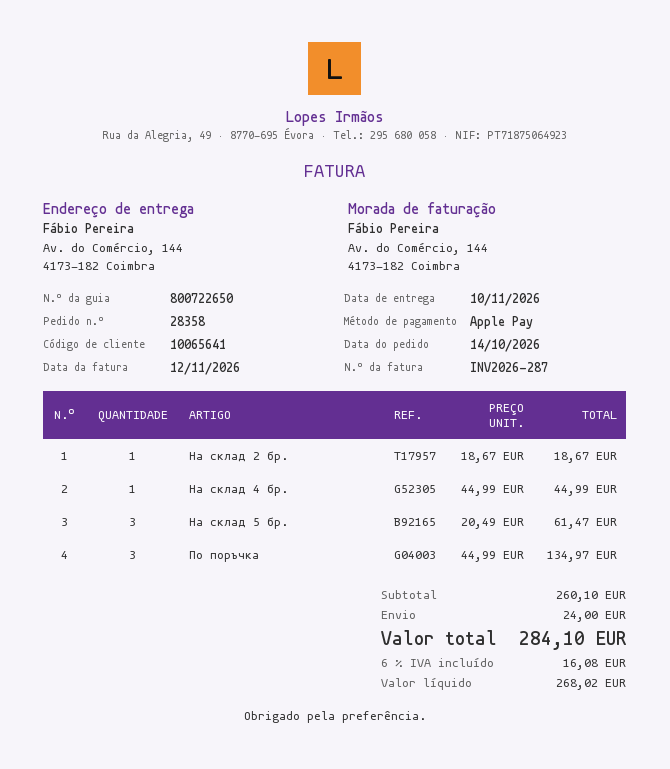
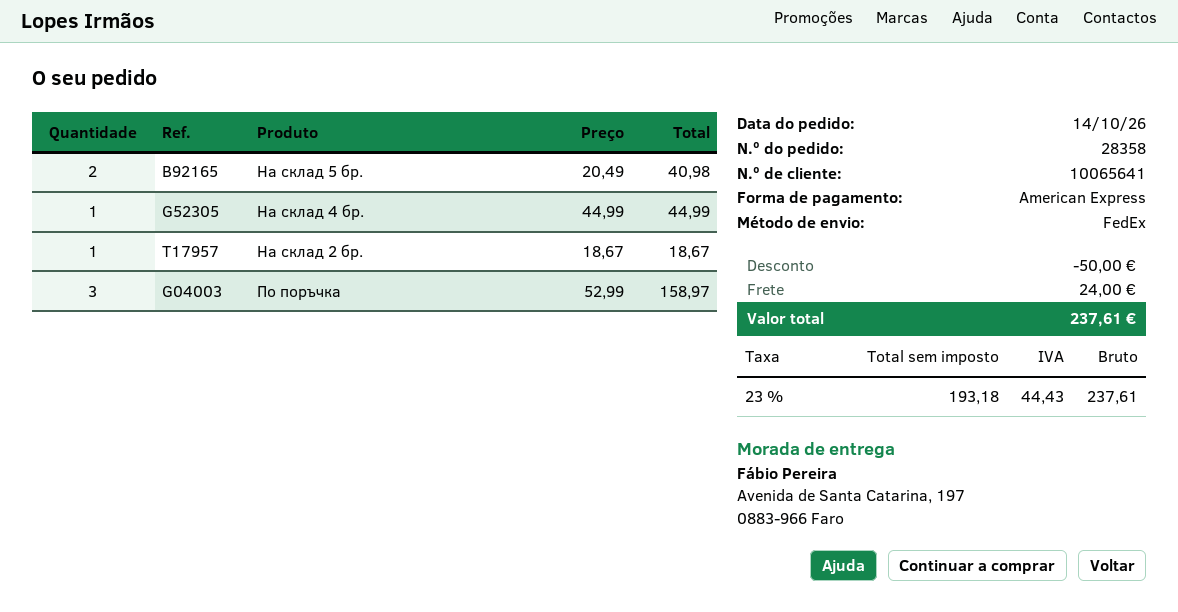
payment method: Apple Pay -> American Express
ship to: Av. do Comércio, 144, 4173-182 Coimbra -> Avenida de Santa Catarina, 197, 0883-966 Faro
На склад 5 бр.: 3 x 20.49 = 61.47 -> 2 x 20.49 = 40.98
По поръчка: 3 x 44.99 = 134.97 -> 3 x 52.99 = 158.97
discount: none -> 50.00
net: 268.02 -> 193.18
tax: 6% = 16.08 -> 23% = 44.43
total: 284.10 -> 237.61

